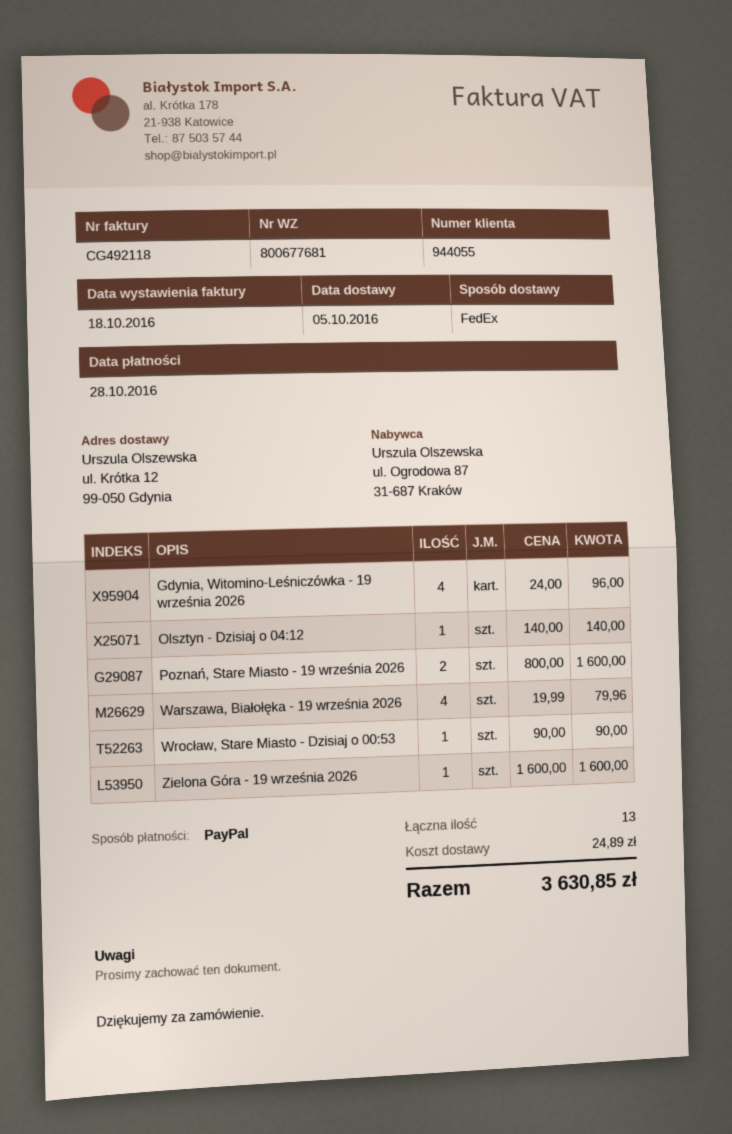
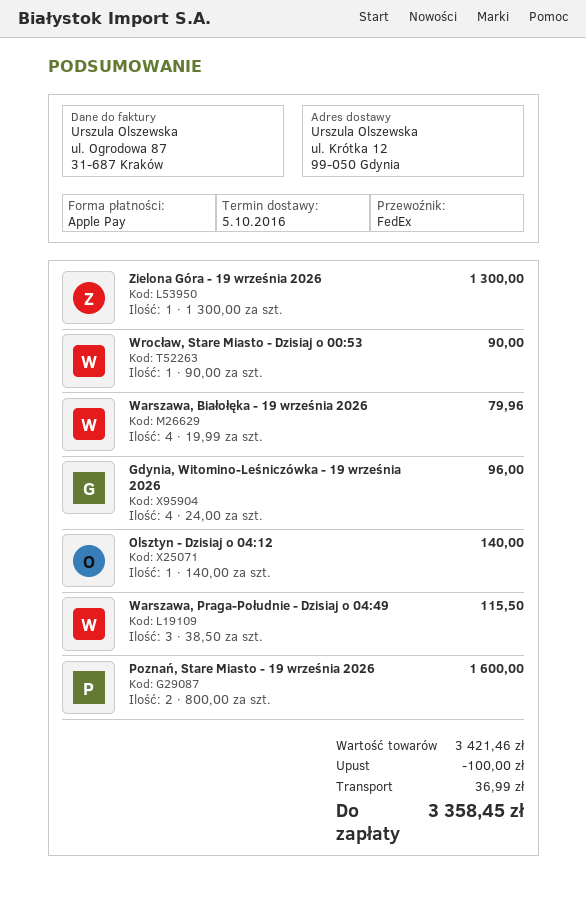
payment method: PayPal -> Apple Pay
Zielona Góra - 19 września 2026: 1 x 1600.00 = 1600.00 -> 1 x 1300.00 = 1300.00
Warszawa, Praga-Południe - Dzisiaj o 04:49: none -> 3 x 38.50 = 115.50
discount: none -> 100.00
shipping: 24.89 -> 36.99
total: 3630.85 -> 3358.45

